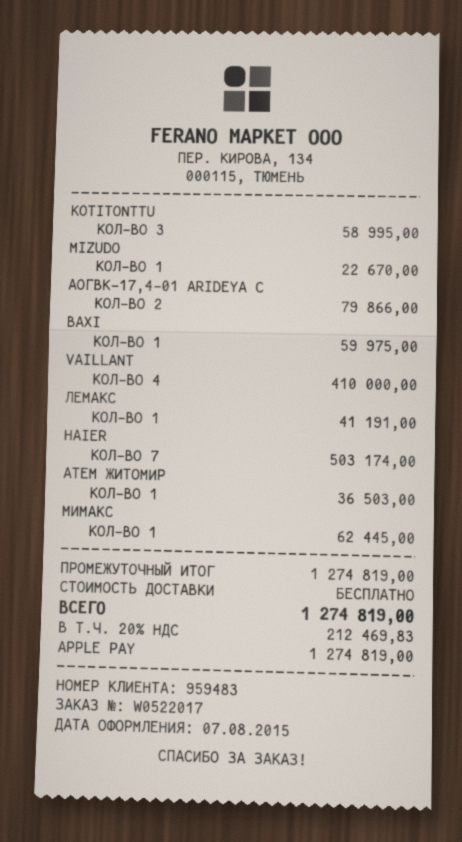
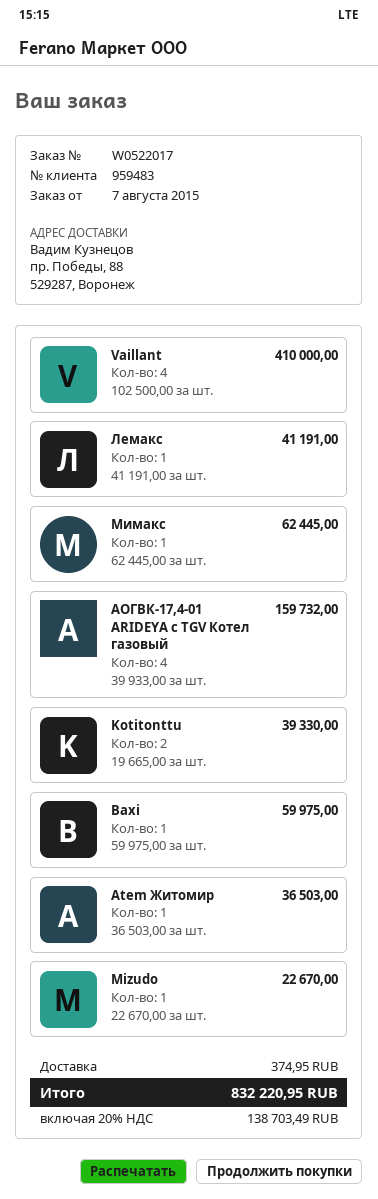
KOTITONTTU: 3 for 58995.00 -> 2 for 39330.00
АОГВК-17,4-01 ARIDEYA С: 2 for 79866.00 -> 4 for 159732.00
HAIER: 7 for 503174.00 -> none
shipping: 0.00 -> 374.95
tax: 20% = 212469.83 -> 20% = 138703.49
total: 1274819.00 -> 832220.95

